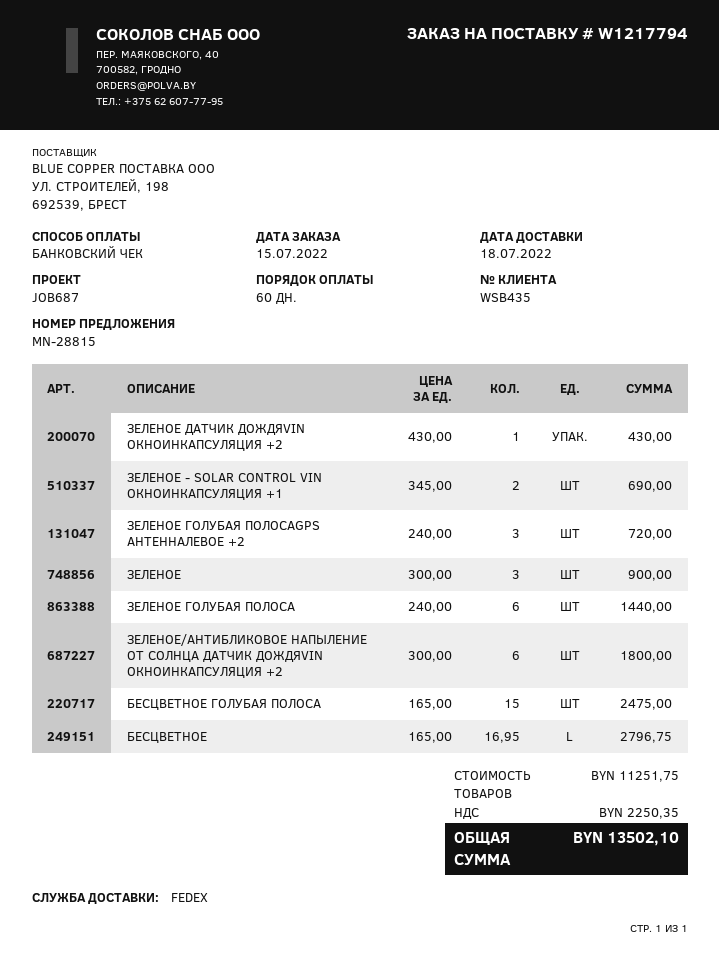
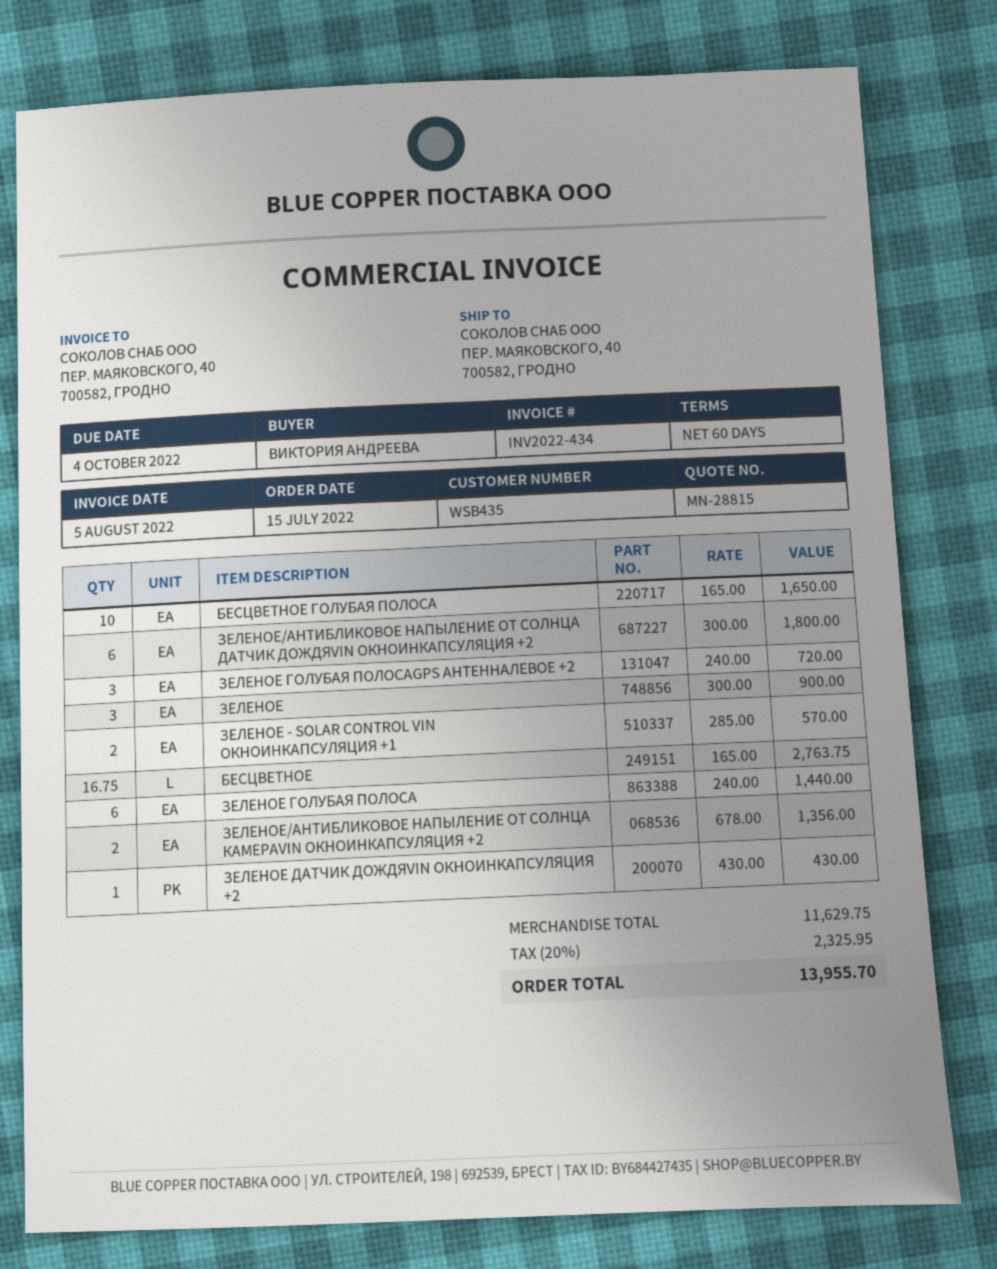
ЗЕЛЕНОЕ - SOLAR CONTROL VIN ОКНОИНКАПСУЛЯЦИЯ +1: 2 x 345.00 = 690.00 -> 2 x 285.00 = 570.00
БЕСЦВЕТНОЕ ГОЛУБАЯ ПОЛОСА: 15 x 165.00 = 2475.00 -> 10 x 165.00 = 1650.00
БЕСЦВЕТНОЕ: 16.95 x 165.00 = 2796.75 -> 16.75 x 165.00 = 2763.75
ЗЕЛЕНОЕ/АНТИБЛИКОВОЕ НАПЫЛЕНИЕ ОТ СОЛНЦА КАМЕРАVIN ОКНОИНКАПСУЛЯЦИЯ +2: none -> 2 x 678.00 = 1356.00
subtotal: 11251.75 -> 11629.75
tax: 2250.35 -> 2325.95
total: 13502.10 -> 13955.70

